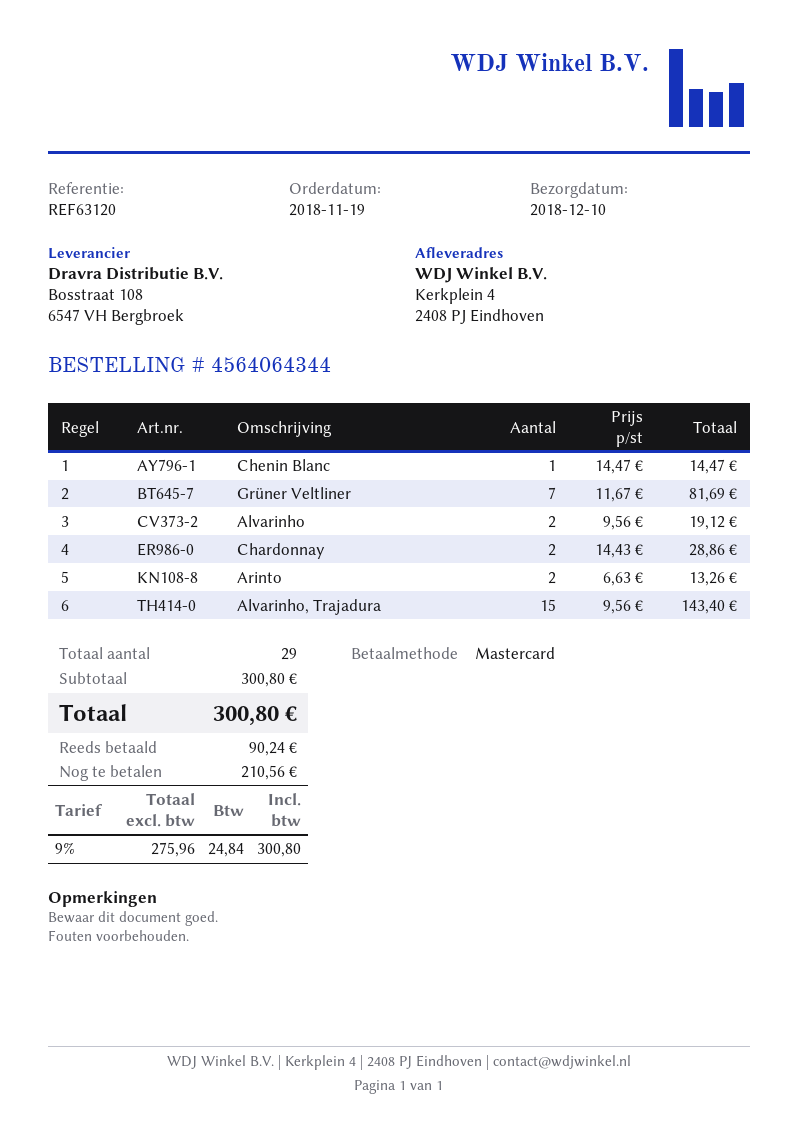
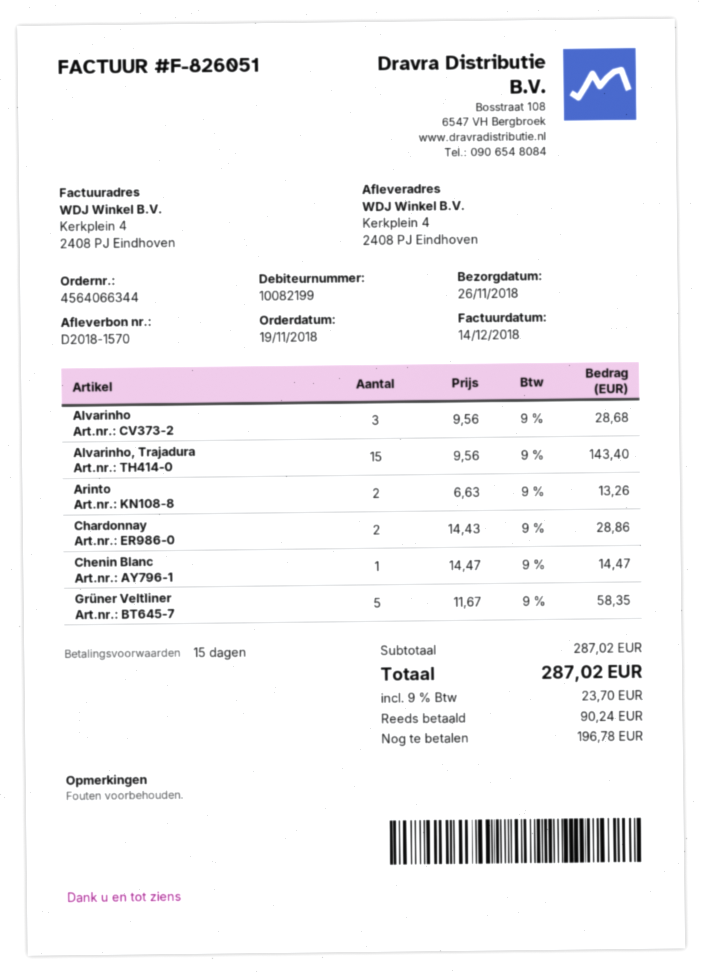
order number: 4564064344 -> 4564066344
delivery date: 2018-12-10 -> 2018-11-26
Grüner Veltliner: 7 x 11.67 = 81.69 -> 5 x 11.67 = 58.35
Alvarinho: 2 x 9.56 = 19.12 -> 3 x 9.56 = 28.68
subtotal: 300.80 -> 287.02
tax: 9% = 24.84 -> 9% = 23.70
total: 300.80 -> 287.02
balance: 210.56 -> 196.78

